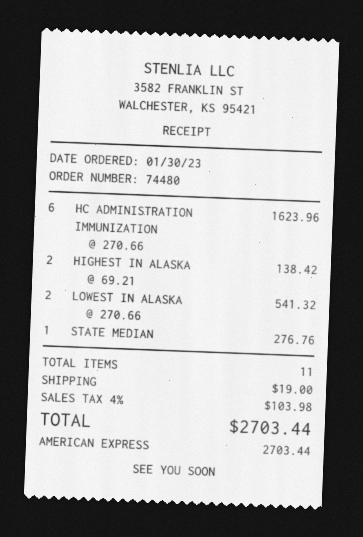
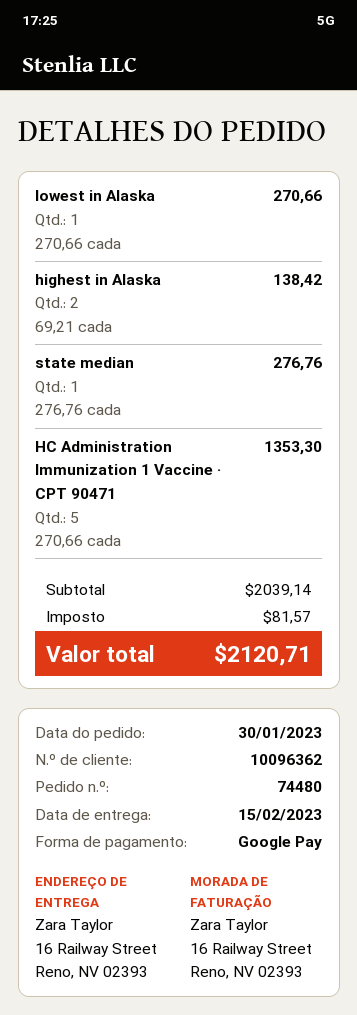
payment method: American Express -> Google Pay
HC ADMINISTRATION IMMUNIZATION: 6 x 270.66 = 1623.96 -> 5 x 270.66 = 1353.30
LOWEST IN ALASKA: 2 x 270.66 = 541.32 -> 1 x 270.66 = 270.66
shipping: 19.00 -> none
tax: 103.98 -> 81.57
total: 2703.44 -> 2120.71

